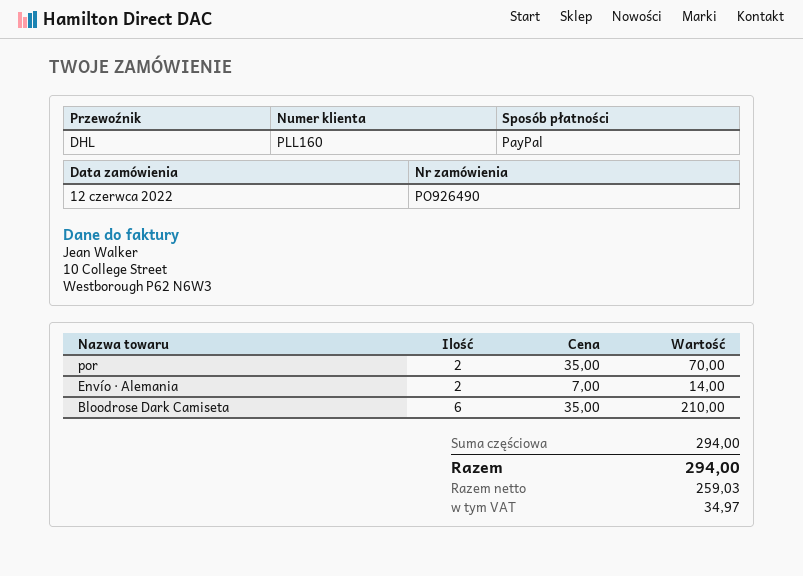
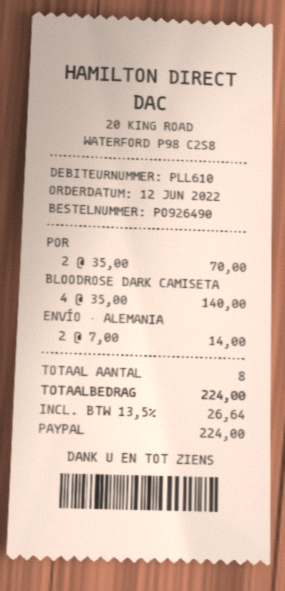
customer number: PLL160 -> PLL610
Bloodrose Dark Camiseta: 6 x 35.00 = 210.00 -> 4 x 35.00 = 140.00
tax: 34.97 -> 26.64
total: 294.00 -> 224.00

